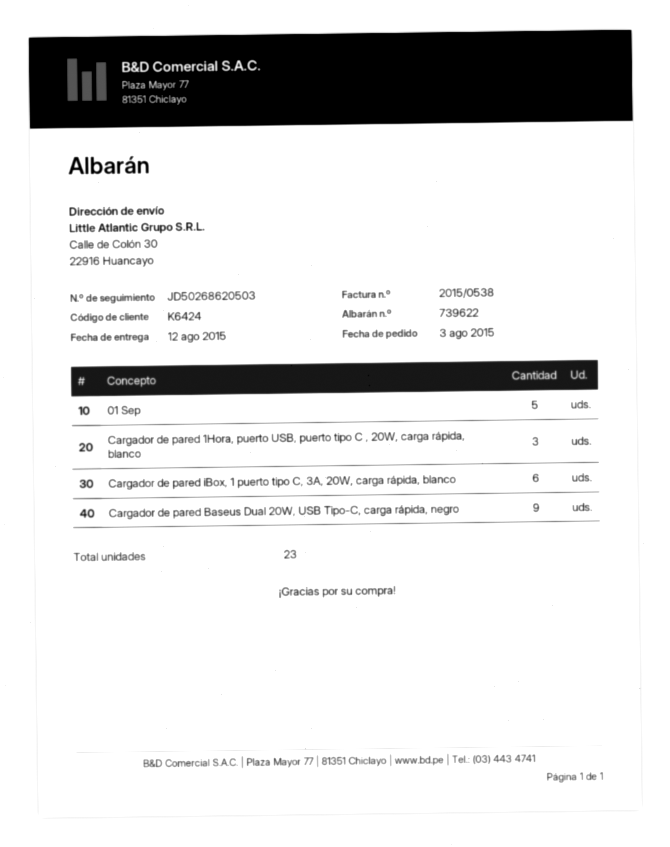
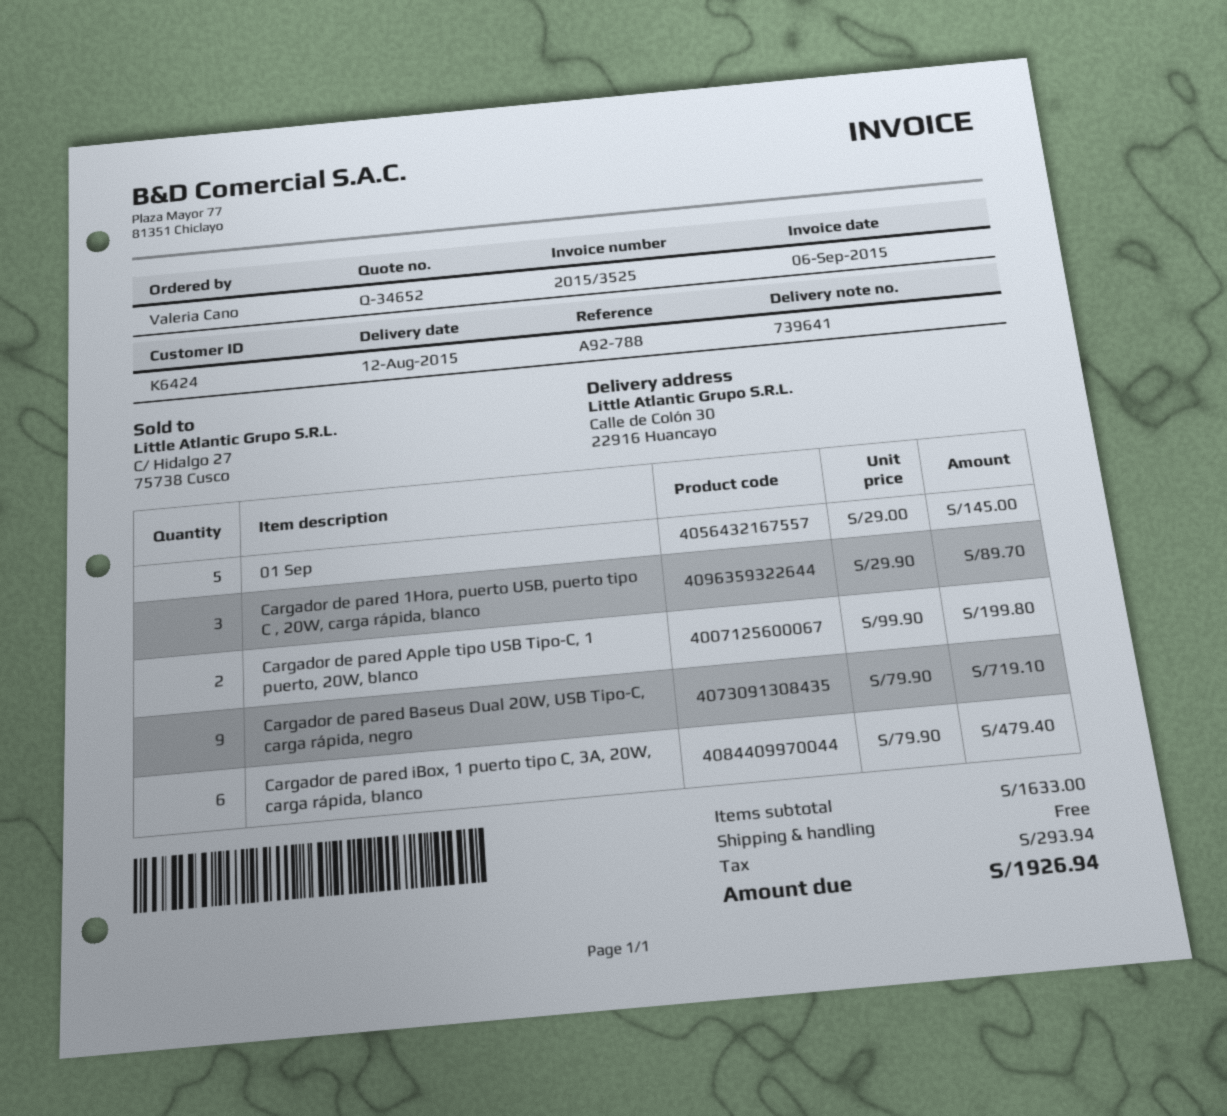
delivery note number: 739622 -> 739641
invoice number: 2015/0538 -> 2015/3525
Cargador de pared Apple tipo USB Tipo-C, 1 puerto, 20W, blanco: none -> 2

